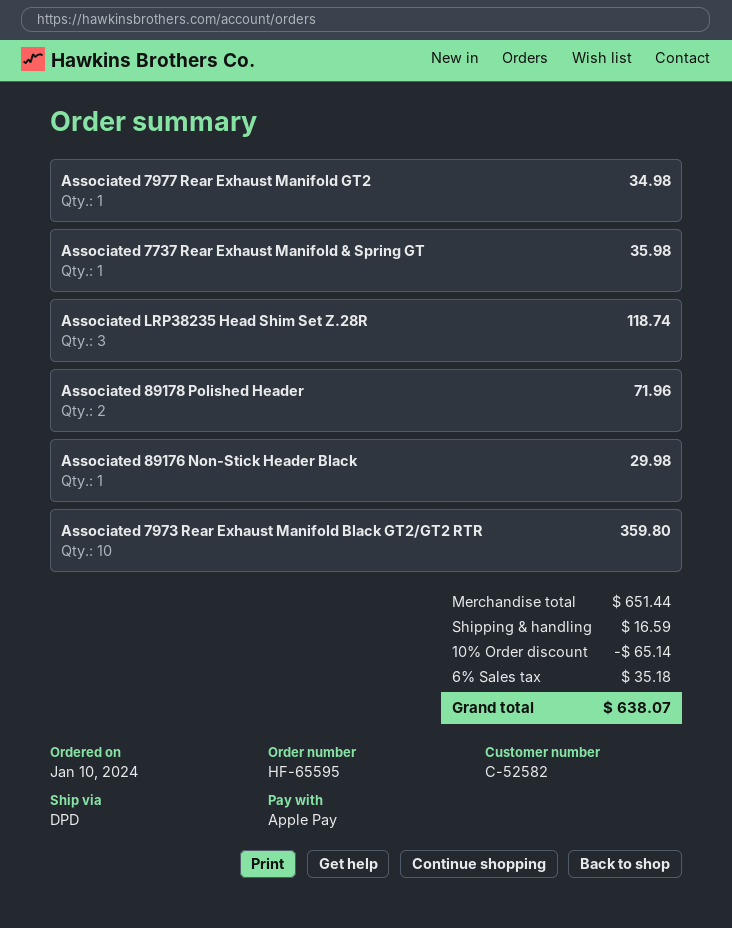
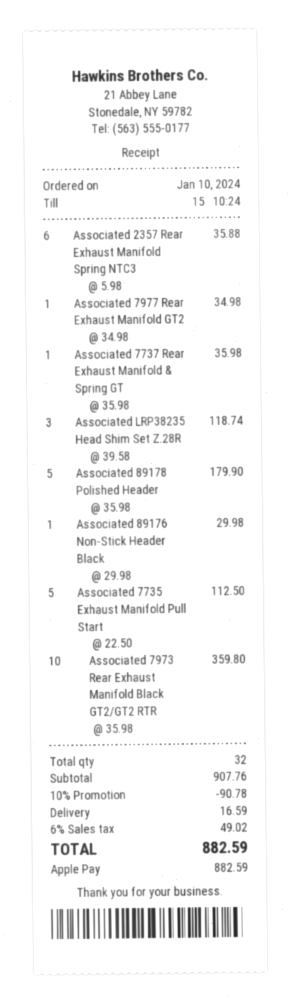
Associated 89178 Polished Header: 2 for 71.96 -> 5 for 179.90
Associated 2357 Rear Exhaust Manifold Spring NTC3: none -> 6 for 35.88
Associated 7735 Exhaust Manifold Pull Start: none -> 5 for 112.50
subtotal: 651.44 -> 907.76
discount: 10% = 65.14 -> 10% = 90.78
tax: 6% = 35.18 -> 6% = 49.02
total: 638.07 -> 882.59

